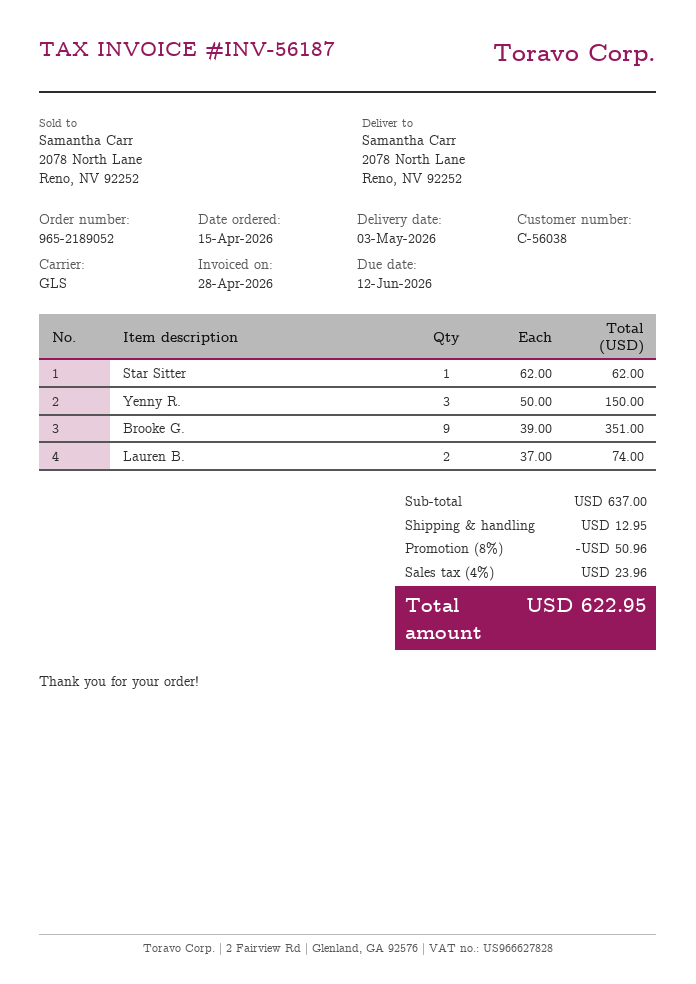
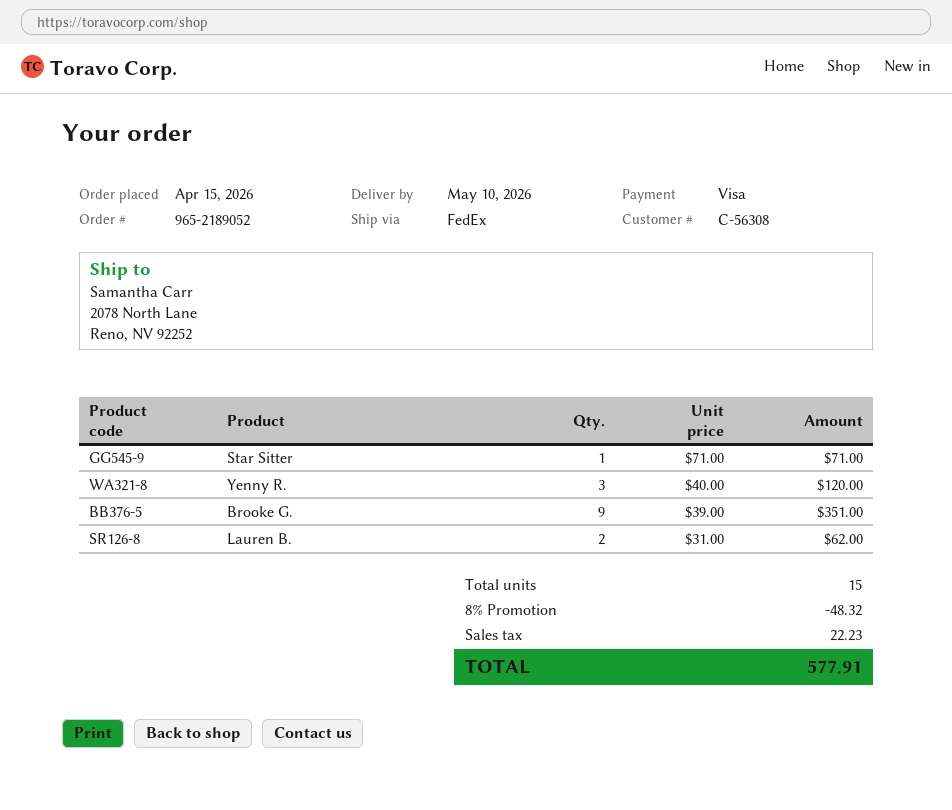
delivery date: 2026-05-03 -> 2026-05-10
customer number: C-56038 -> C-56308
shipping method: GLS -> FedEx
Star Sitter: 1 x 62.00 = 62.00 -> 1 x 71.00 = 71.00
Yenny R.: 3 x 50.00 = 150.00 -> 3 x 40.00 = 120.00
Lauren B.: 2 x 37.00 = 74.00 -> 2 x 31.00 = 62.00
discount: 8% = 50.96 -> 8% = 48.32
shipping: 12.95 -> none
tax: 23.96 -> 22.23
total: 622.95 -> 577.91

